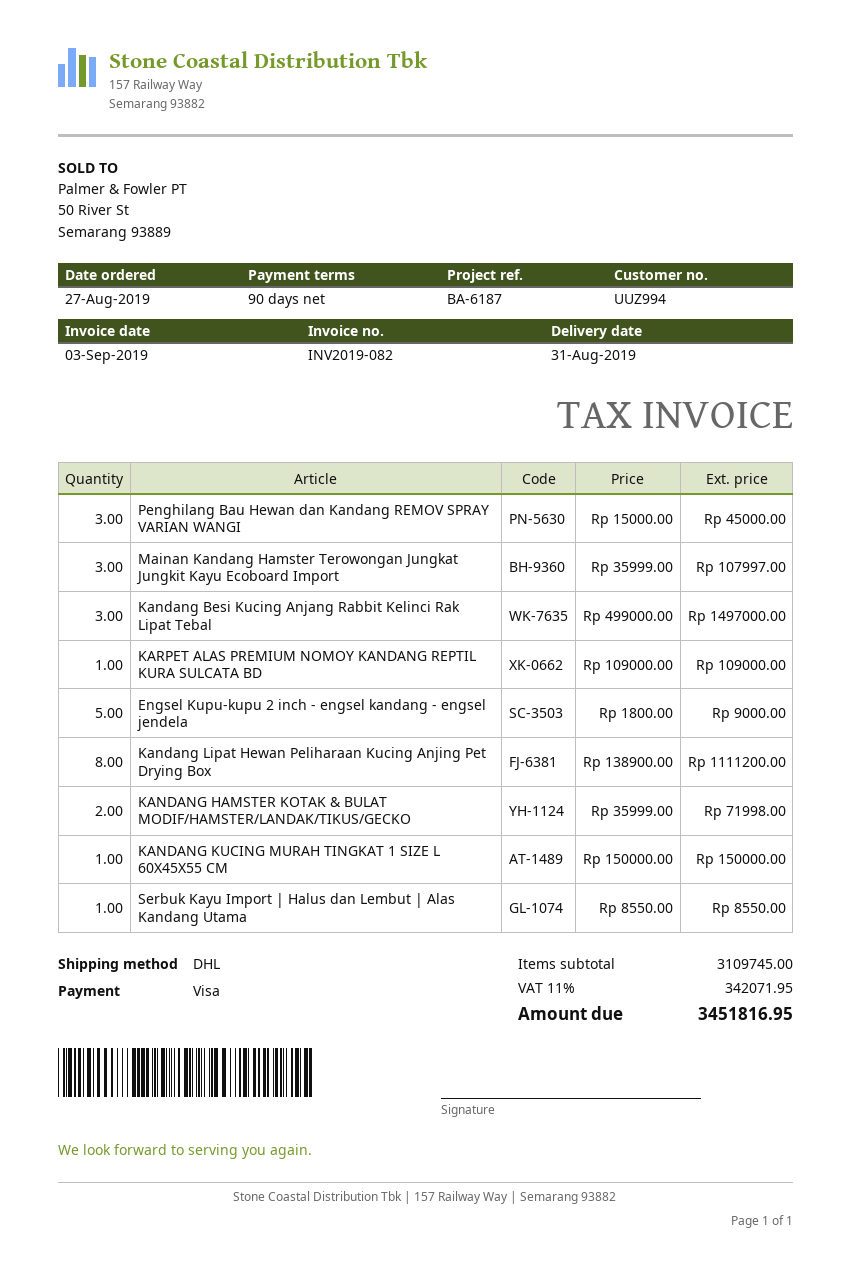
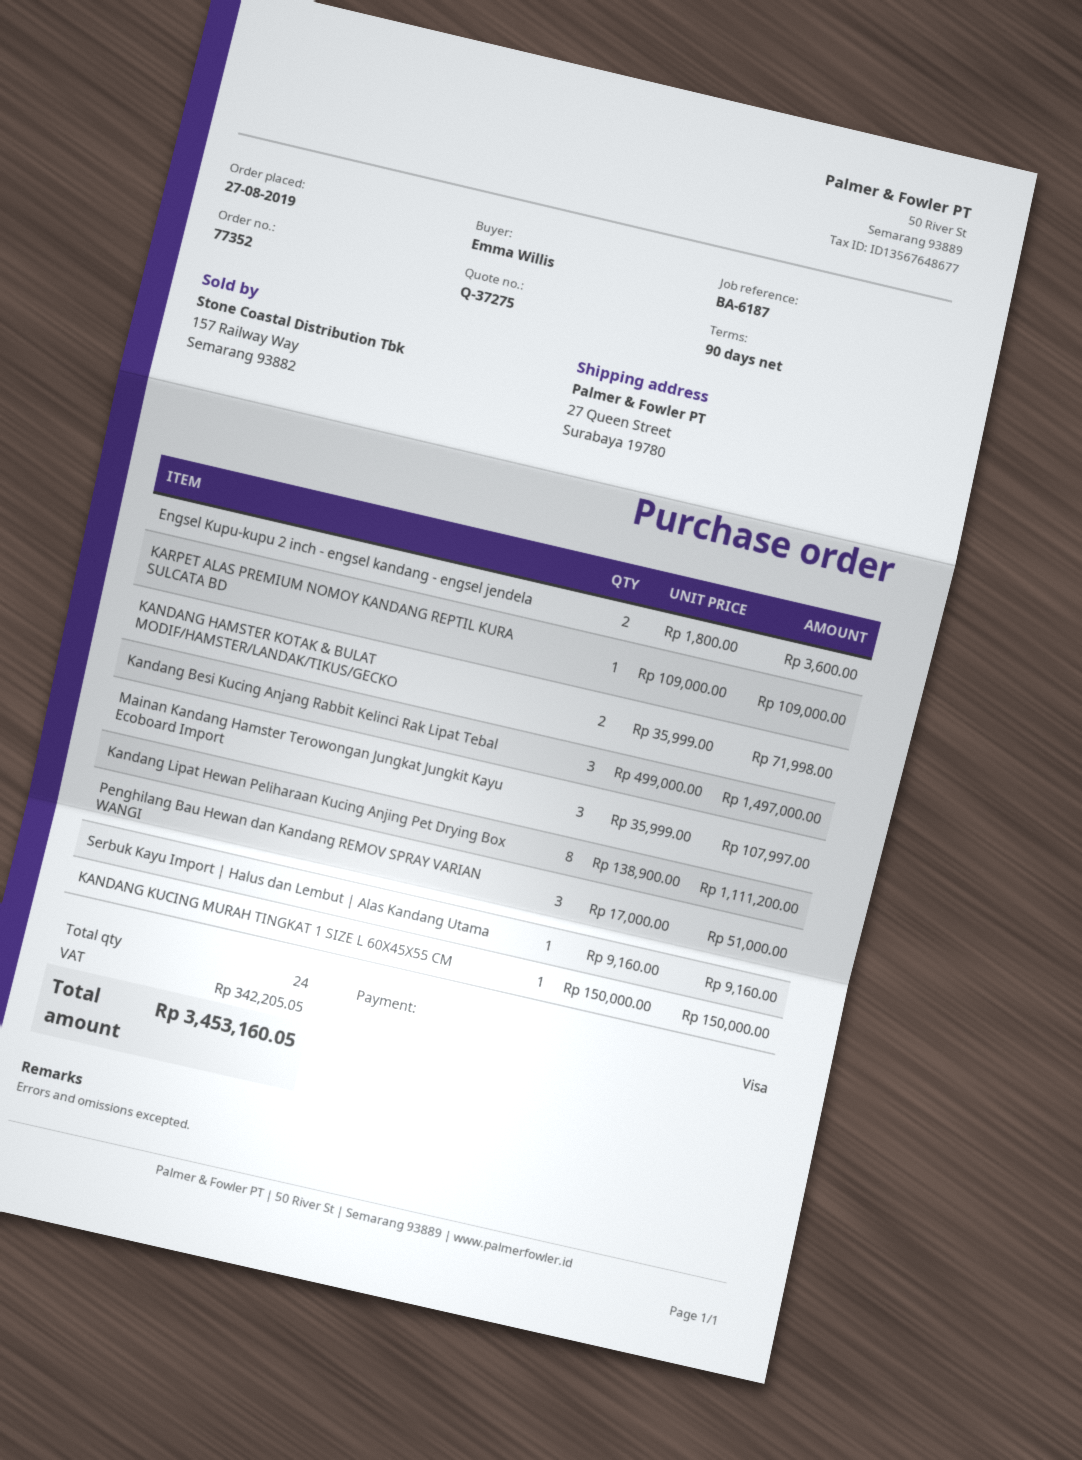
Penghilang Bau Hewan dan Kandang REMOV SPRAY VARIAN WANGI: 3 x 15000.00 = 45000.00 -> 3 x 17000.00 = 51000.00
Engsel Kupu-kupu 2 inch - engsel kandang - engsel jendela: 5 x 1800.00 = 9000.00 -> 2 x 1800.00 = 3600.00
Serbuk Kayu Import | Halus dan Lembut | Alas Kandang Utama: 1 x 8550.00 = 8550.00 -> 1 x 9160.00 = 9160.00
tax: 342071.95 -> 342205.05
total: 3451816.95 -> 3453160.05

